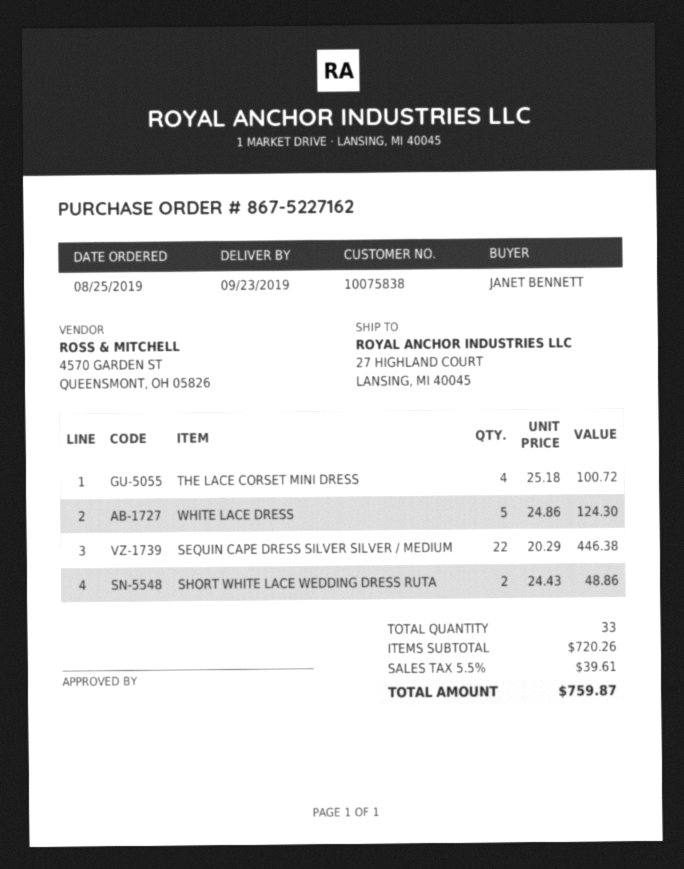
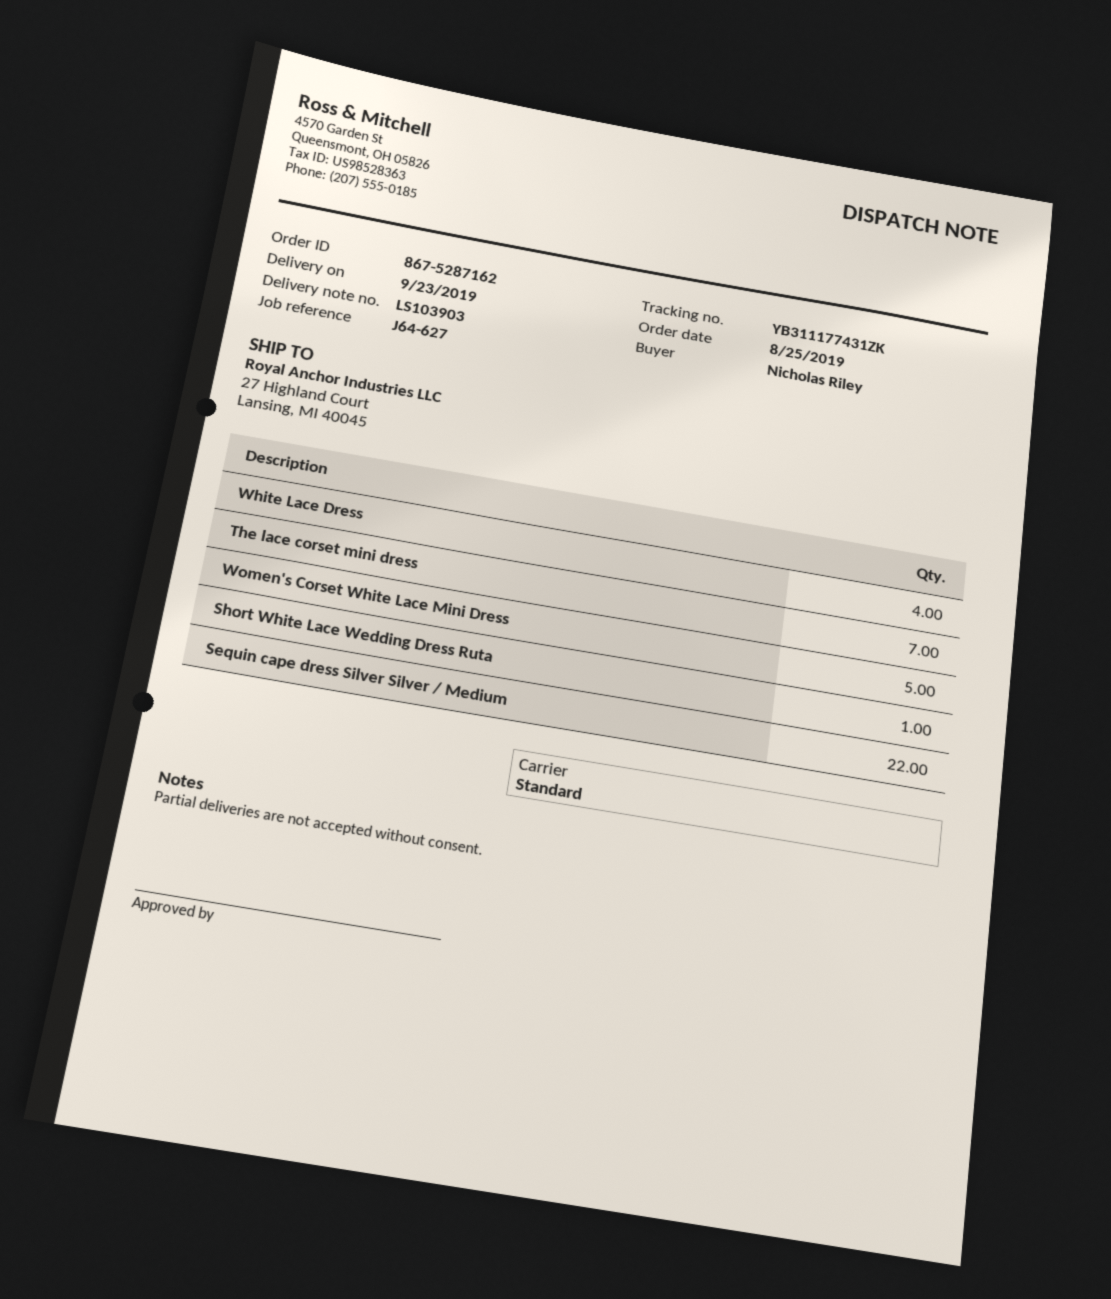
order number: 867-5227162 -> 867-5287162
ordered by: JANET BENNETT -> Nicholas Riley
THE LACE CORSET MINI DRESS: 4 -> 7
WHITE LACE DRESS: 5 -> 4
SHORT WHITE LACE WEDDING DRESS RUTA: 2 -> 1
Women's Corset White Lace Mini Dress: none -> 5

